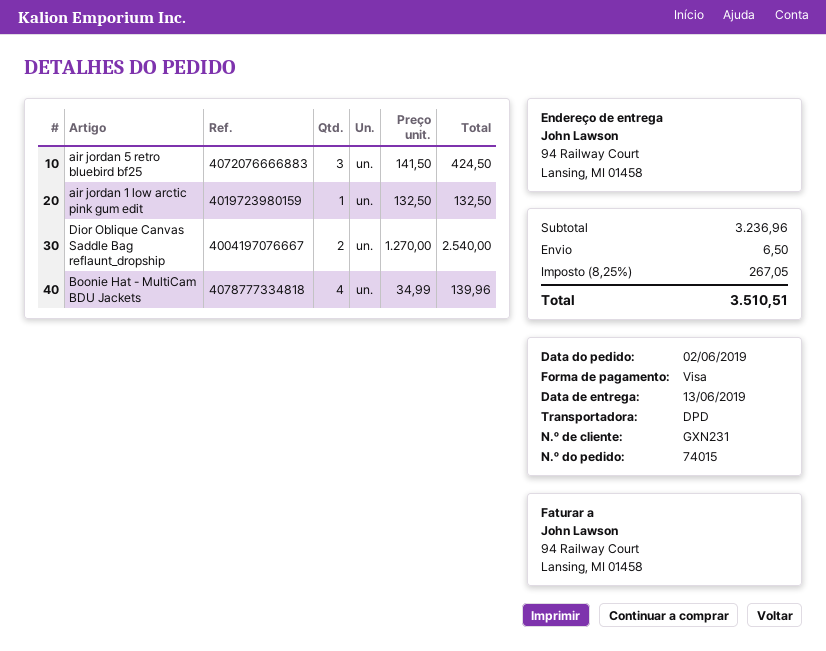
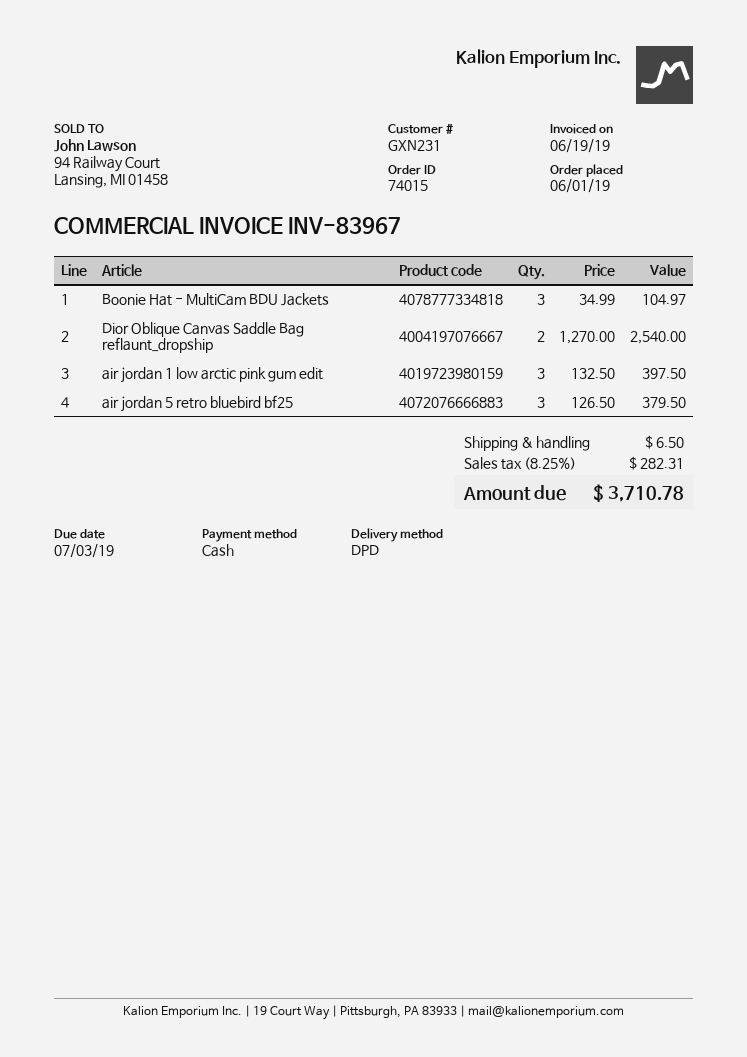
order date: 2019-06-02 -> 2019-06-01
payment method: Visa -> cash
air jordan 5 retro bluebird bf25: 3 x 141.50 = 424.50 -> 3 x 126.50 = 379.50
air jordan 1 low arctic pink gum edit: 1 x 132.50 = 132.50 -> 3 x 132.50 = 397.50
Boonie Hat - MultiCam BDU Jackets: 4 x 34.99 = 139.96 -> 3 x 34.99 = 104.97
tax: 8.25% = 267.05 -> 8.25% = 282.31
total: 3510.51 -> 3710.78

